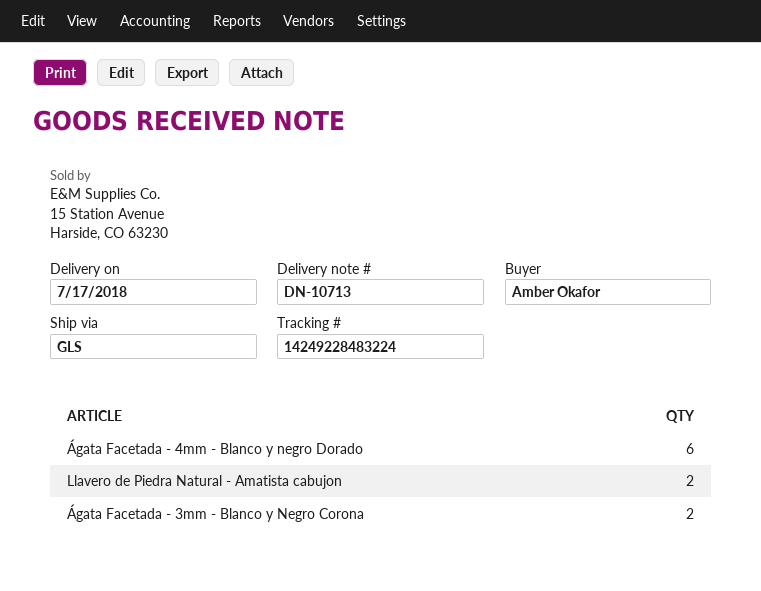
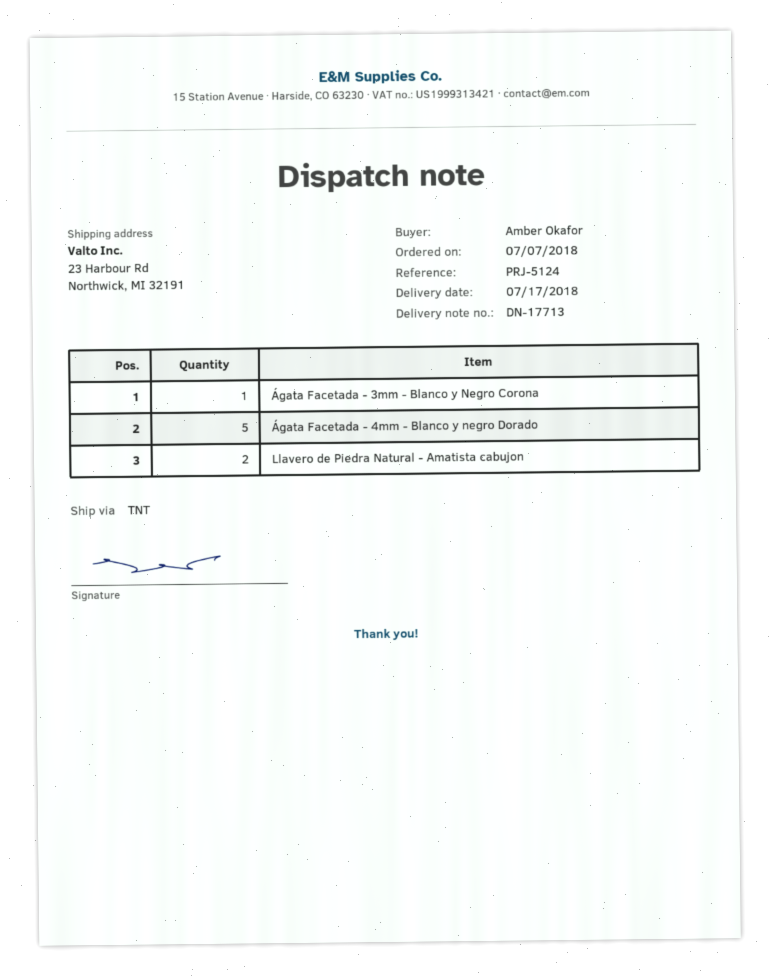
delivery note number: DN-10713 -> DN-17713
shipping method: GLS -> TNT
Ágata Facetada - 4mm - Blanco y negro Dorado: 6 -> 5
Ágata Facetada - 3mm - Blanco y Negro Corona: 2 -> 1

